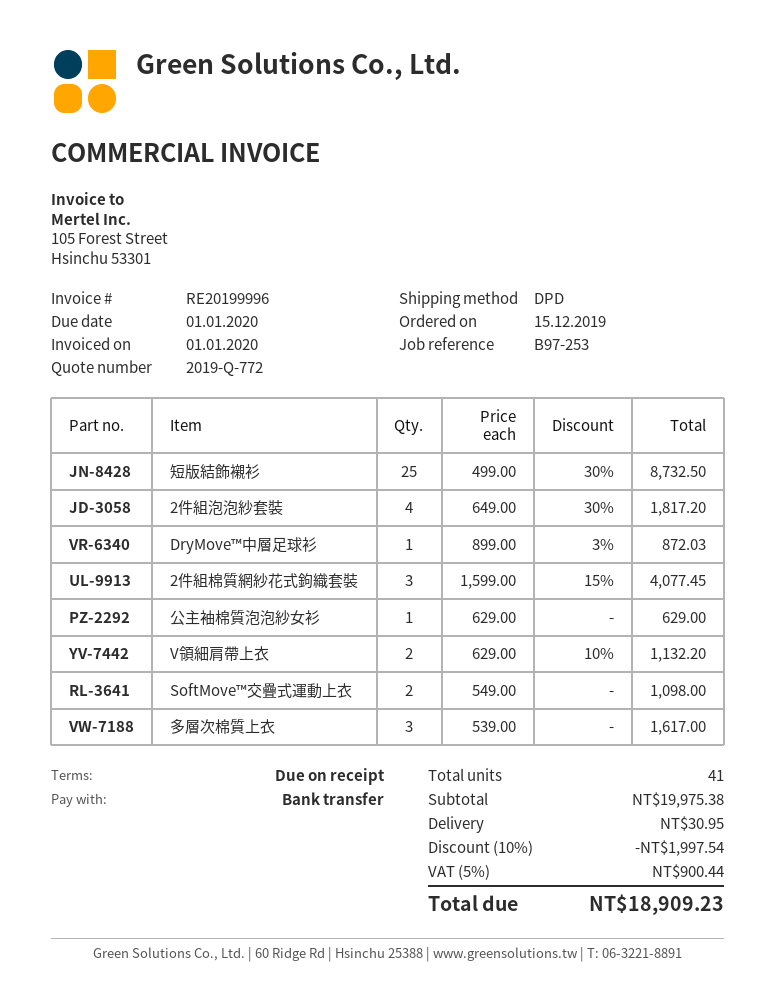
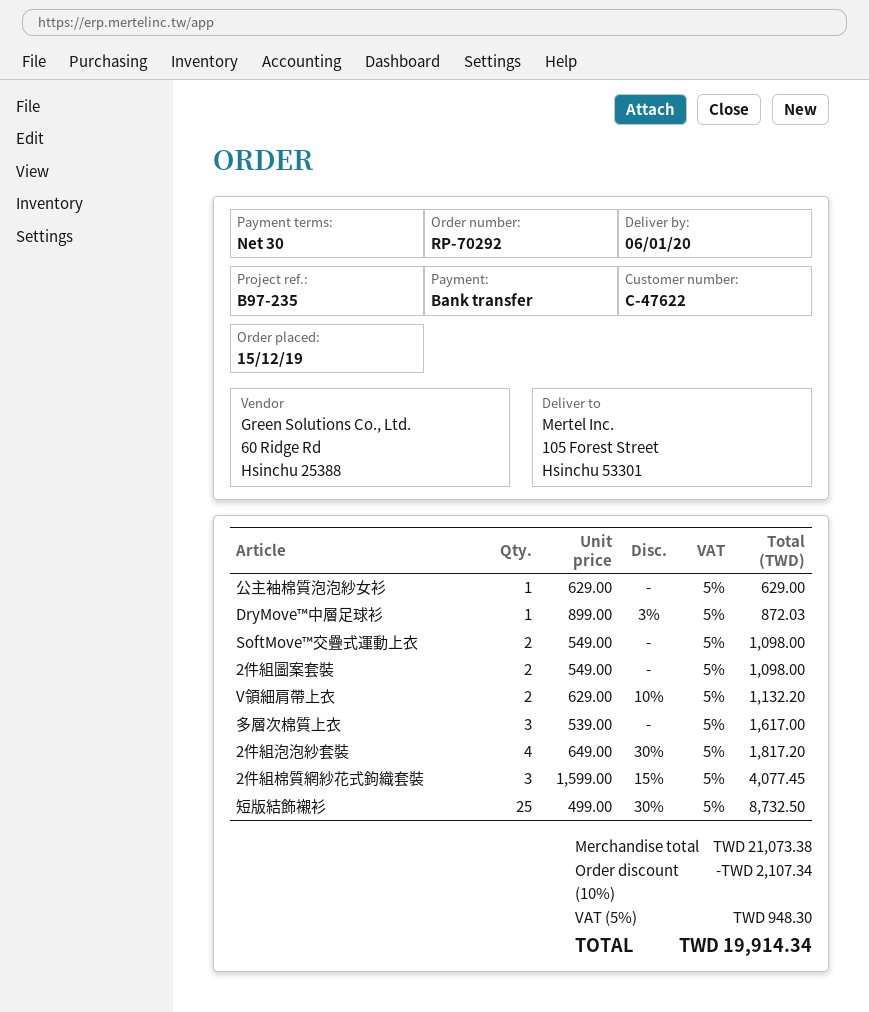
payment terms: on receipt -> 30 days
reference: B97-253 -> B97-235
2件組圖案套裝: none -> 2 x 549.00 = 1098.00
subtotal: 19975.38 -> 21073.38
discount: 10% = 1997.54 -> 10% = 2107.34
shipping: 30.95 -> none
tax: 5% = 900.44 -> 5% = 948.30
total: 18909.23 -> 19914.34

